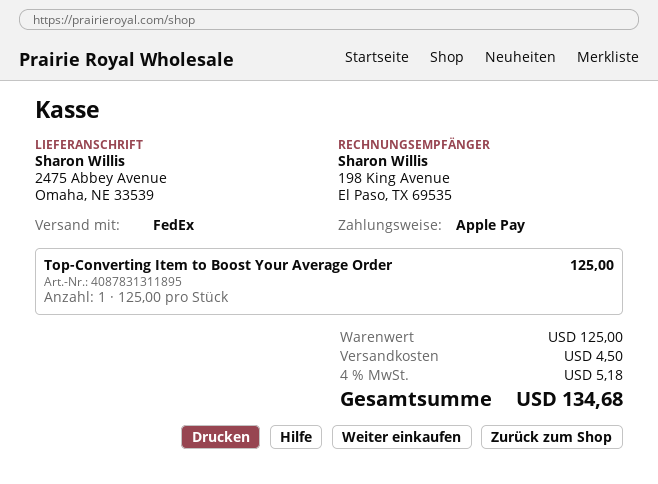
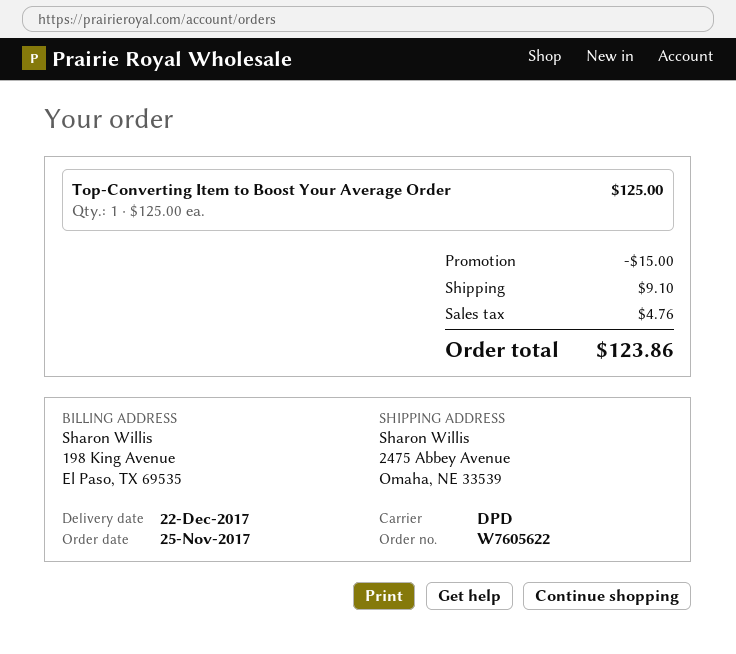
shipping method: FedEx -> DPD
discount: none -> 15.00
shipping: 4.50 -> 9.10
tax: 5.18 -> 4.76
total: 134.68 -> 123.86

